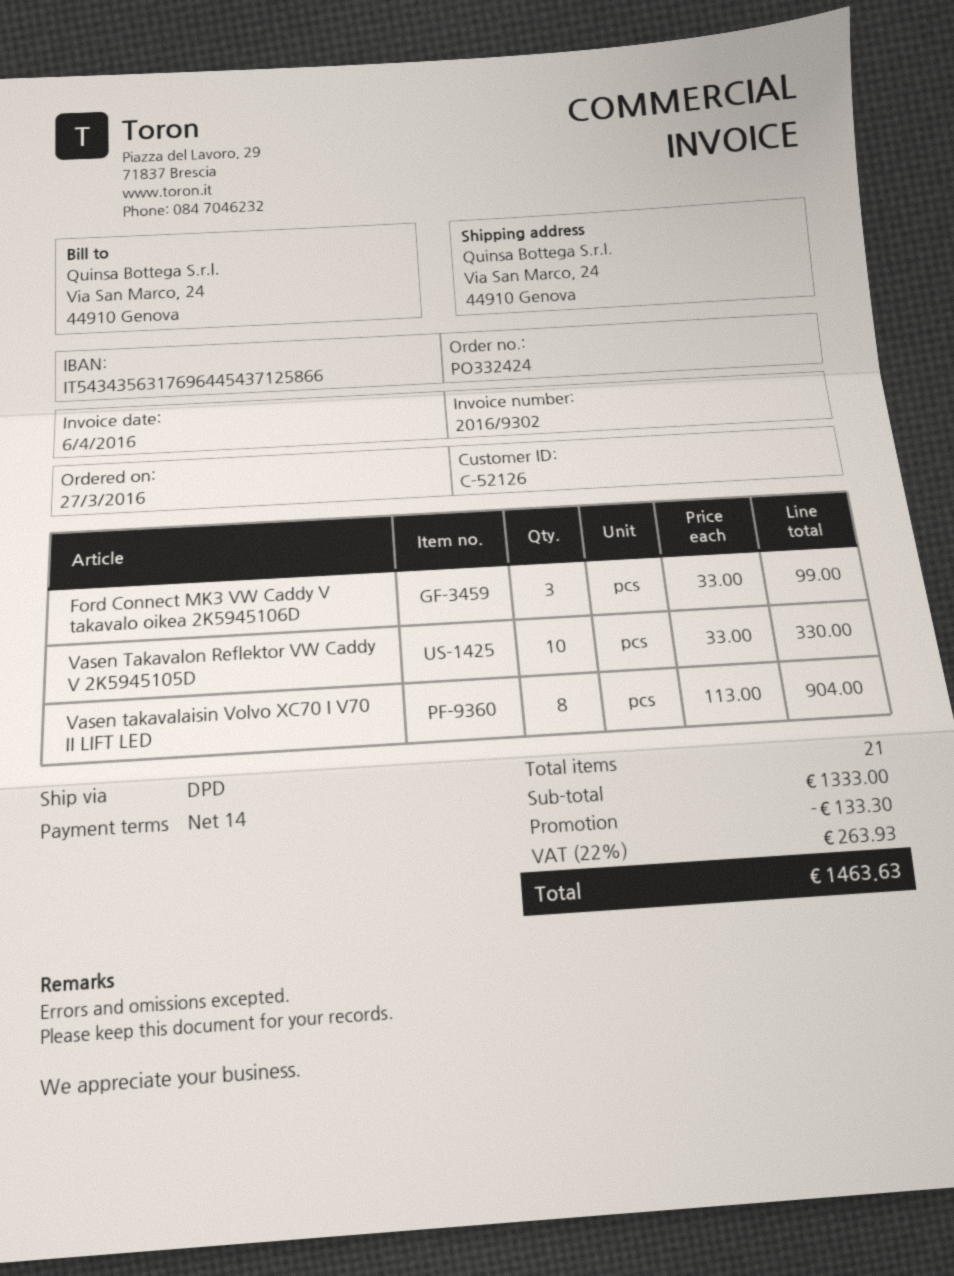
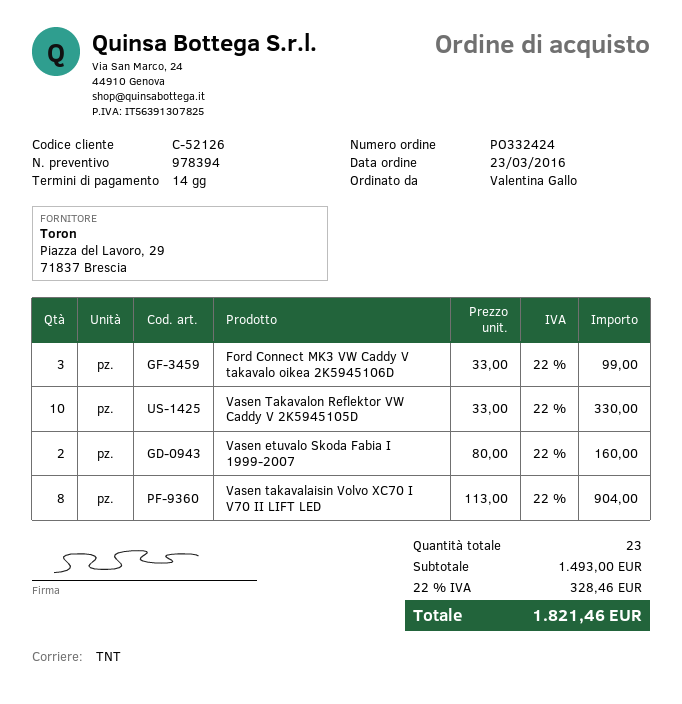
order date: 2016-03-27 -> 2016-03-23
shipping method: DPD -> TNT
Vasen etuvalo Skoda Fabia I 1999-2007: none -> 2 x 80.00 = 160.00
total quantity: 21 -> 23
subtotal: 1333.00 -> 1493.00
discount: 133.30 -> none
tax: 22% = 263.93 -> 22% = 328.46
total: 1463.63 -> 1821.46

